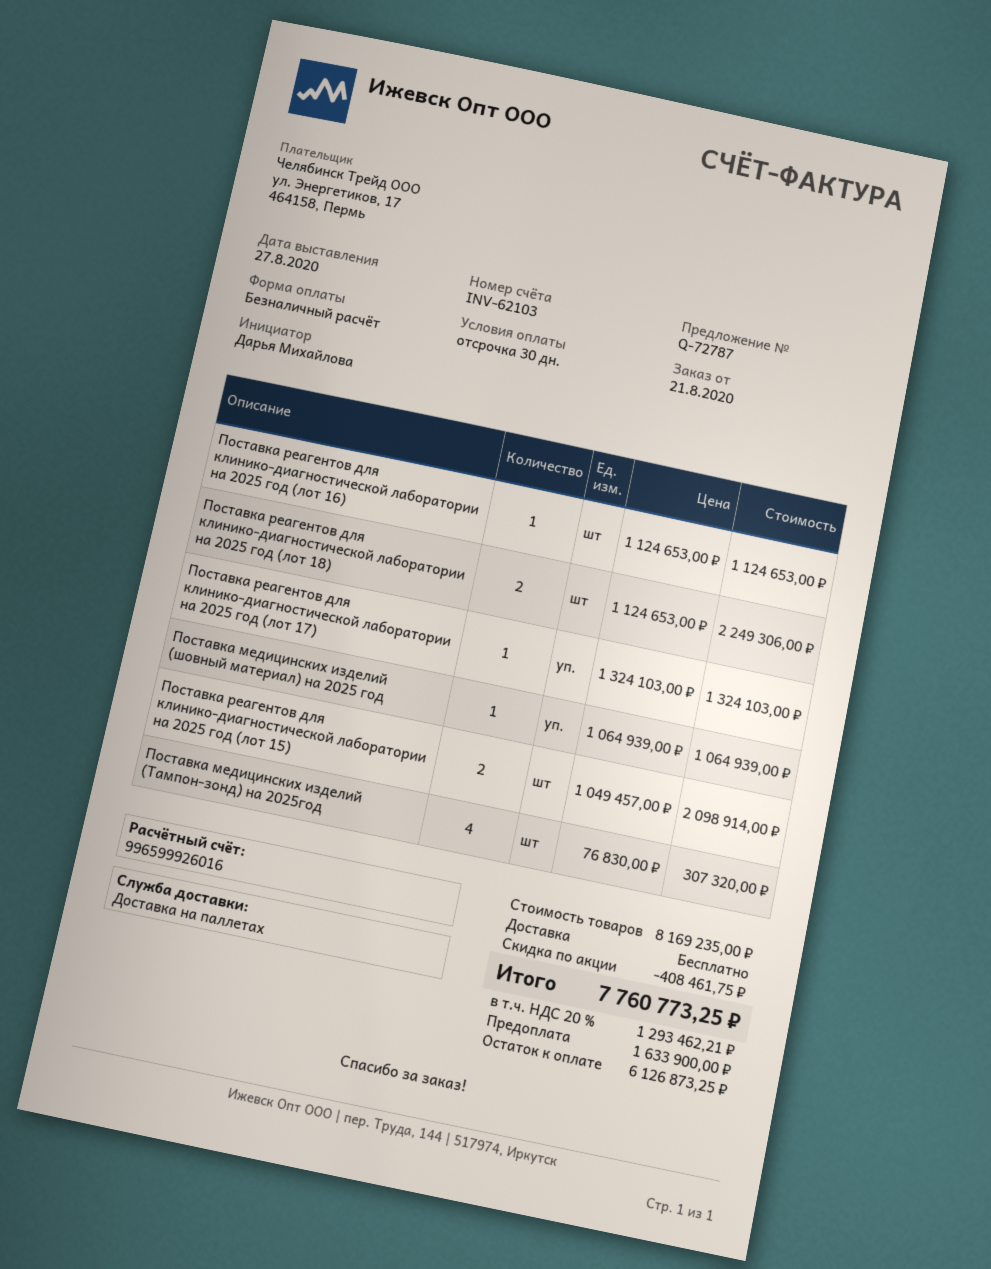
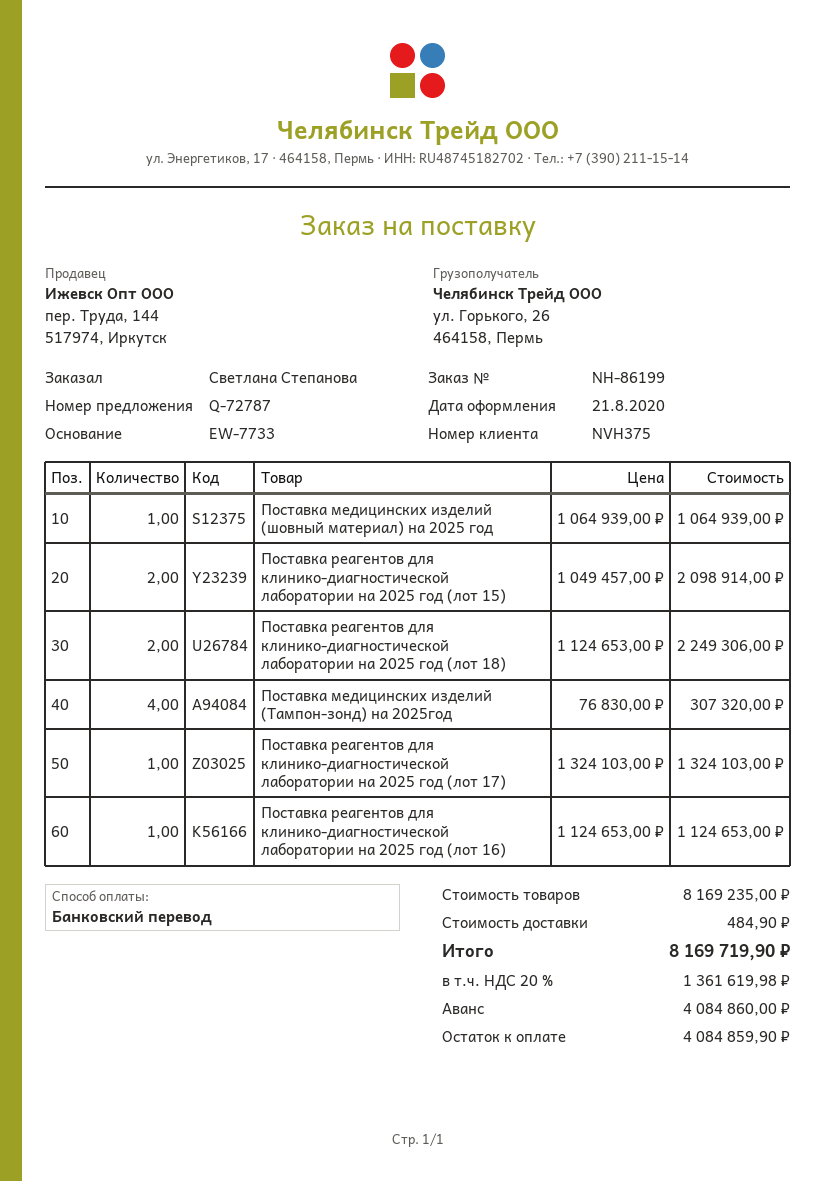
ordered by: Дарья Михайлова -> Светлана Степанова
discount: 408461.75 -> none
shipping: 0.00 -> 484.90
tax: 20% = 1293462.21 -> 20% = 1361619.98
total: 7760773.25 -> 8169719.90
deposit: 1633900.00 -> 4084860.00
balance: 6126873.25 -> 4084859.90

